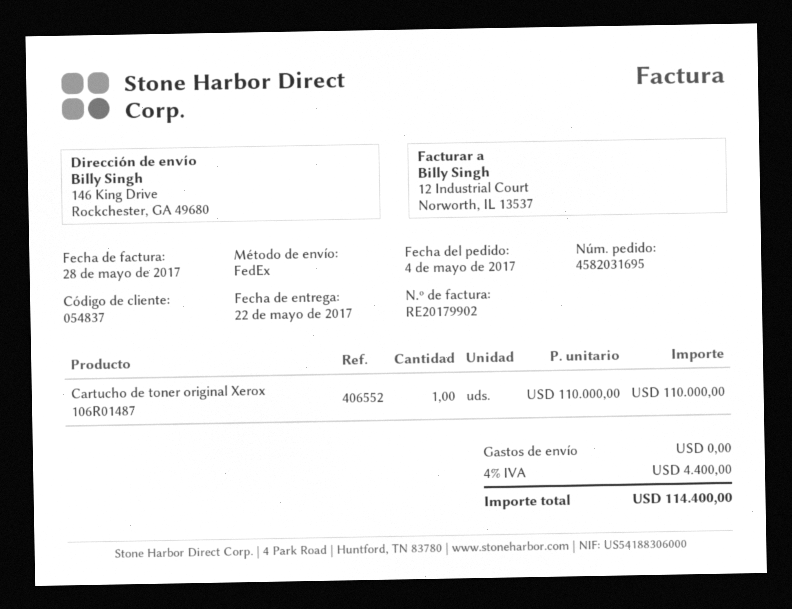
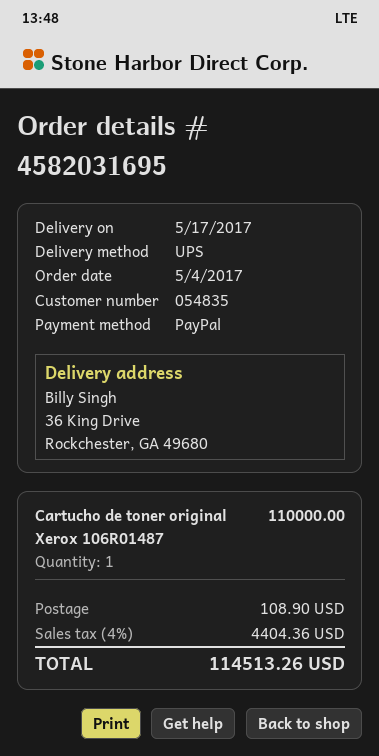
delivery date: 2017-05-22 -> 2017-05-17
customer number: 054837 -> 054835
shipping method: FedEx -> UPS
ship to: 146 King Drive, Rockchester, GA 49680 -> 36 King Drive, Rockchester, GA 49680
shipping: 0.00 -> 108.90
tax: 4% = 4400.00 -> 4% = 4404.36
total: 114400.00 -> 114513.26

